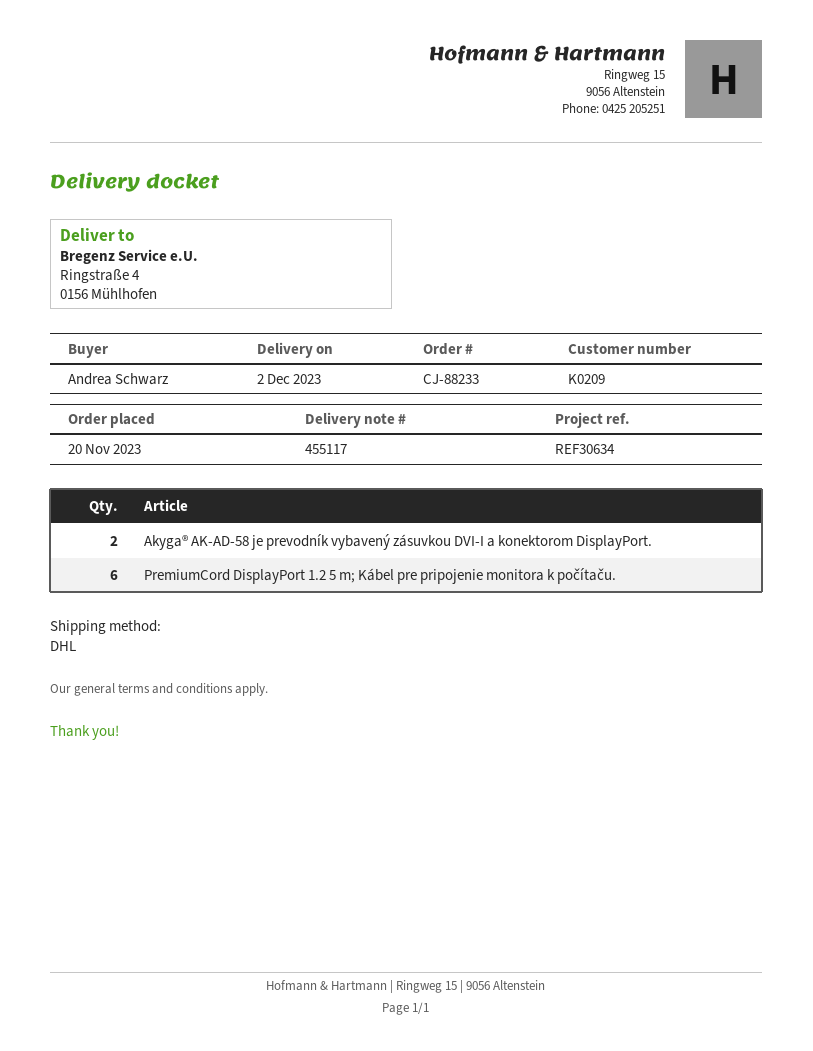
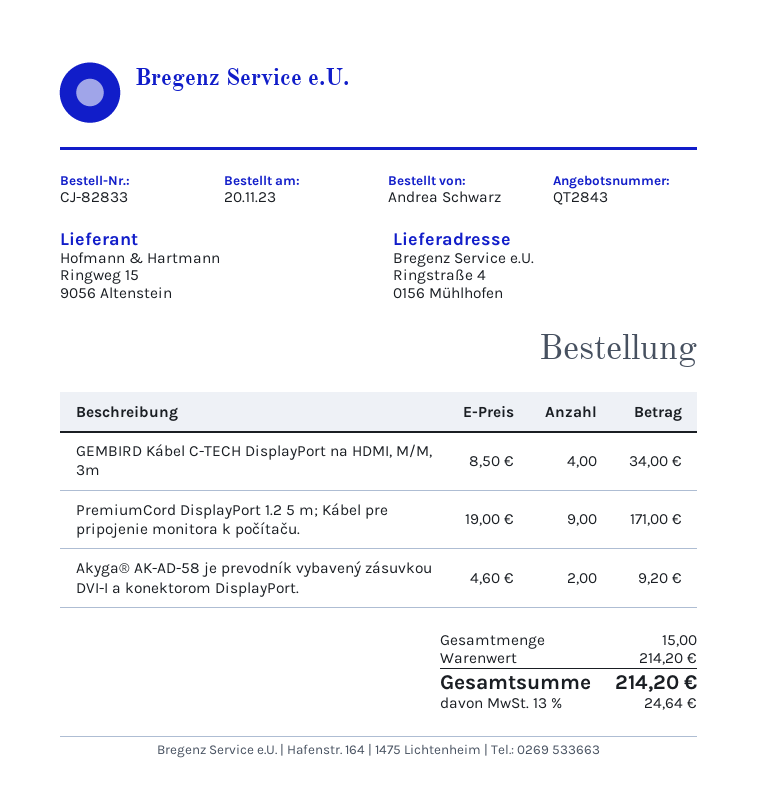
order number: CJ-88233 -> CJ-82833
PremiumCord DisplayPort 1.2 5 m; Kábel pre pripojenie monitora k počítaču.: 6 -> 9
GEMBIRD Kábel C-TECH DisplayPort na HDMI, M/M, 3m: none -> 4

